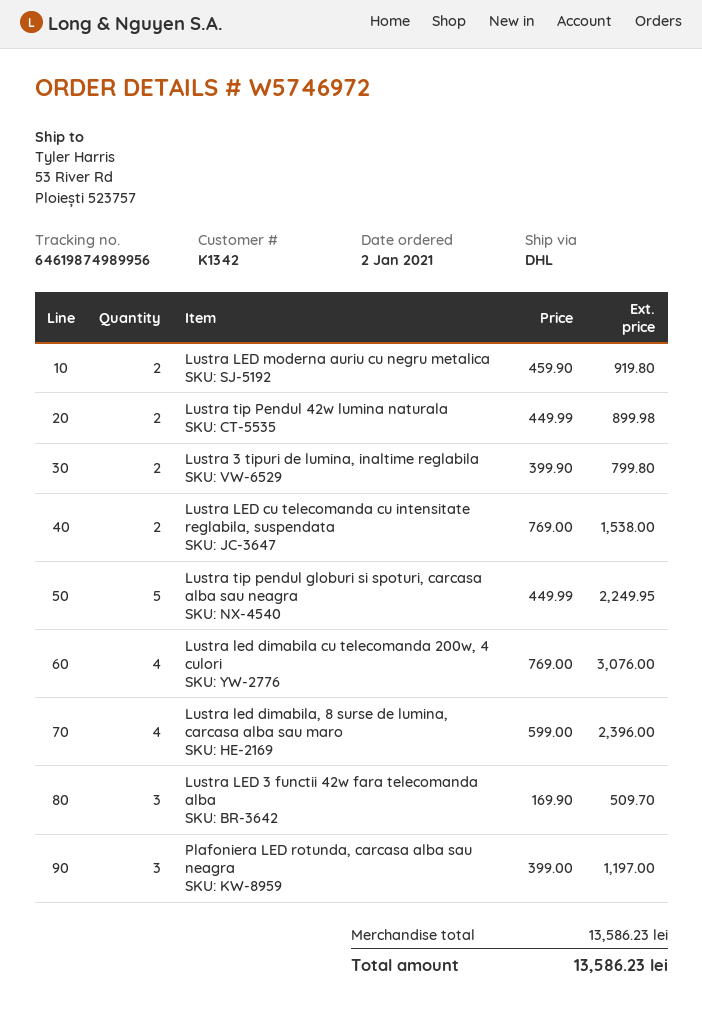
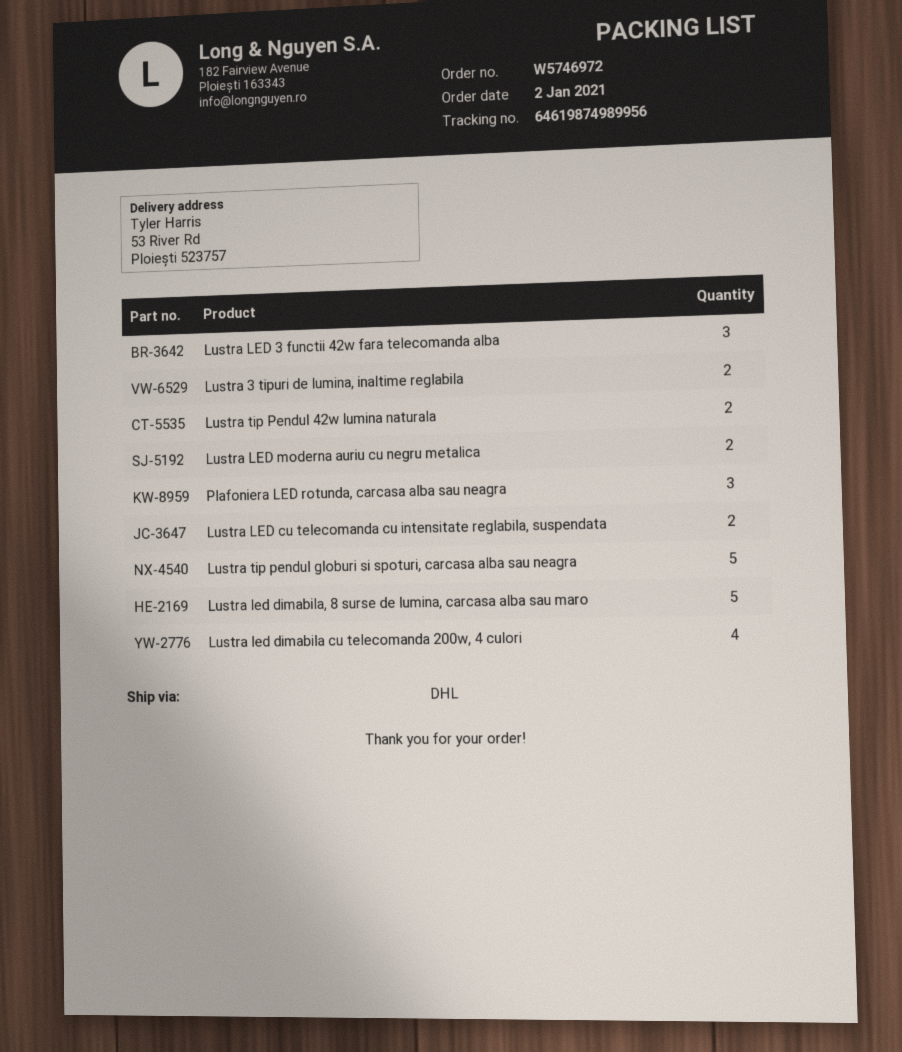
Lustra led dimabila, 8 surse de lumina, carcasa alba sau maro: 4 -> 5

